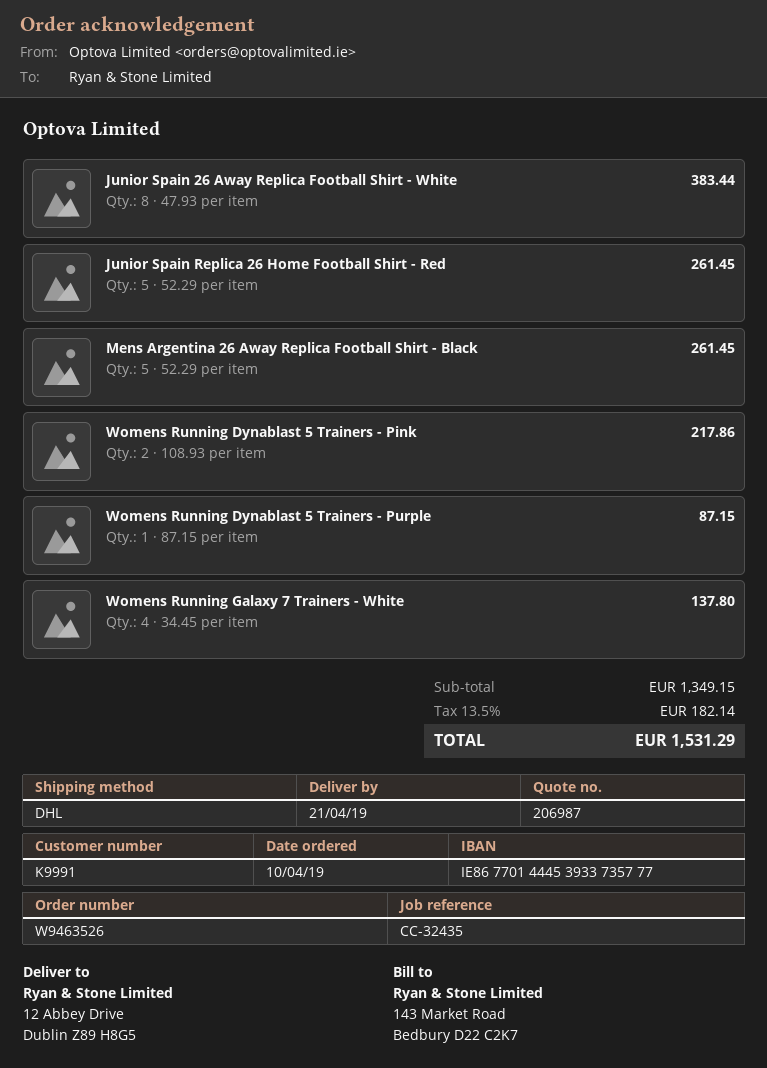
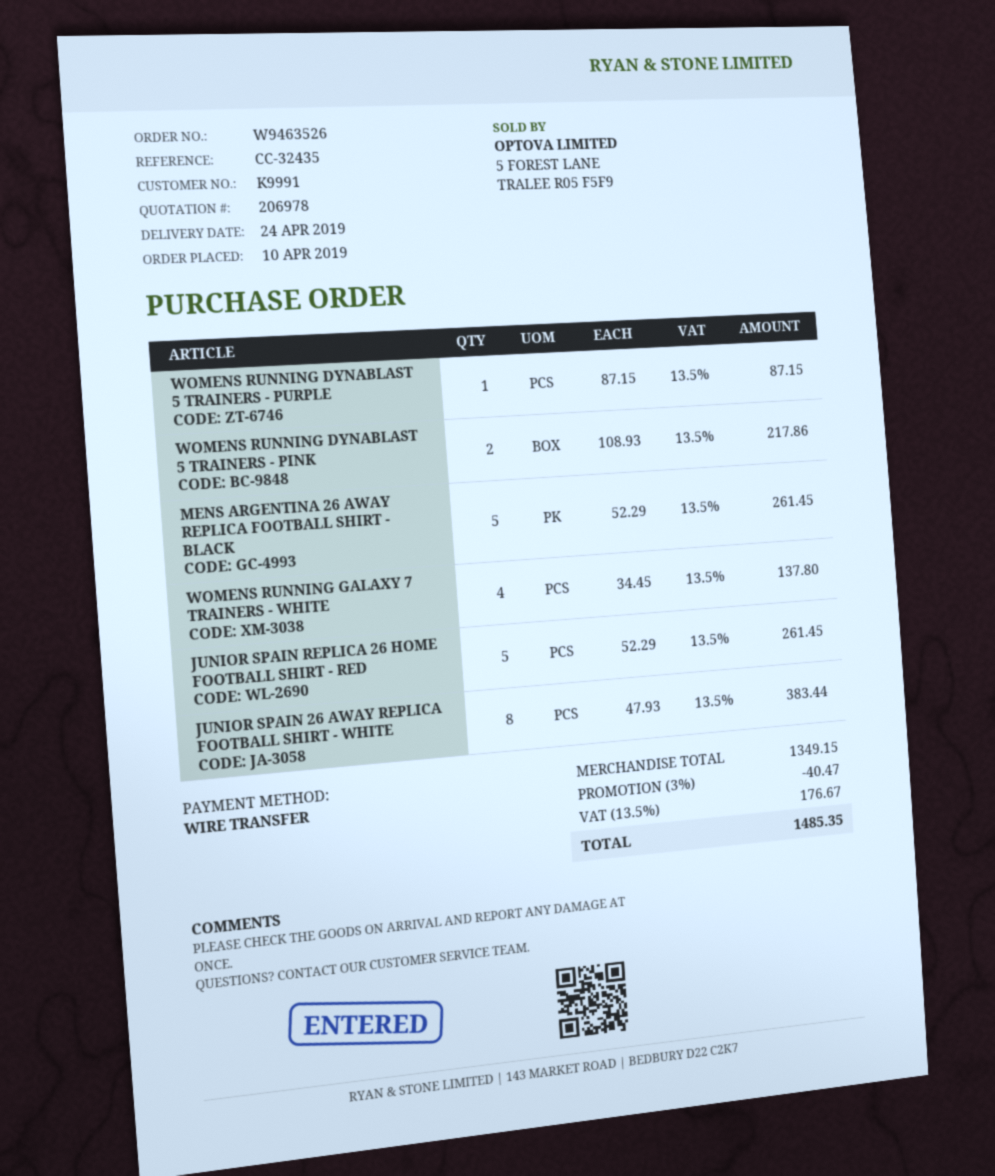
quote number: 206987 -> 206978
delivery date: 2019-04-21 -> 2019-04-24
discount: none -> 3% = 40.47
tax: 13.5% = 182.14 -> 13.5% = 176.67
total: 1531.29 -> 1485.35

